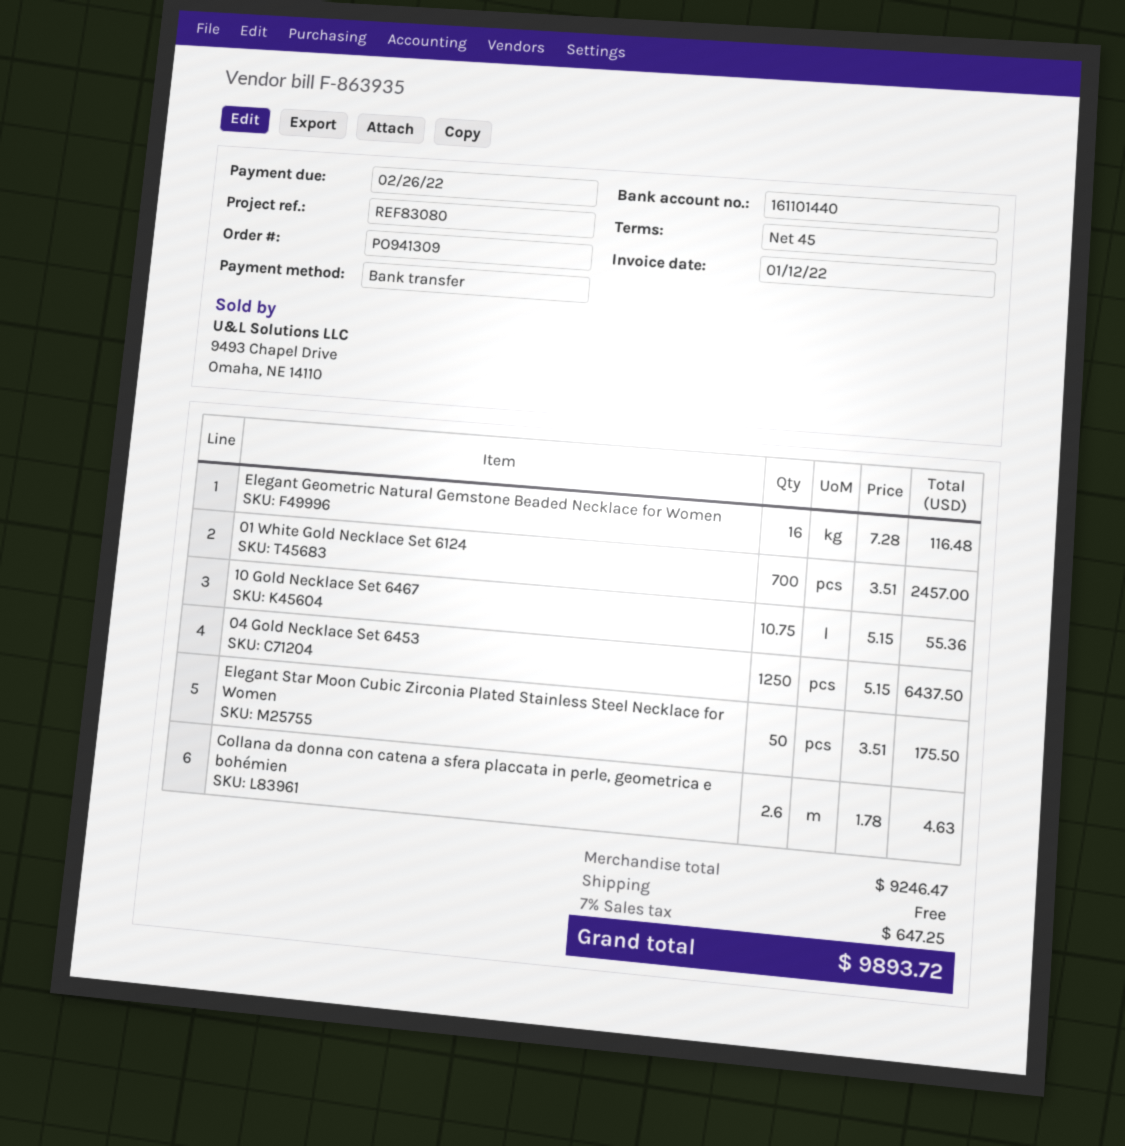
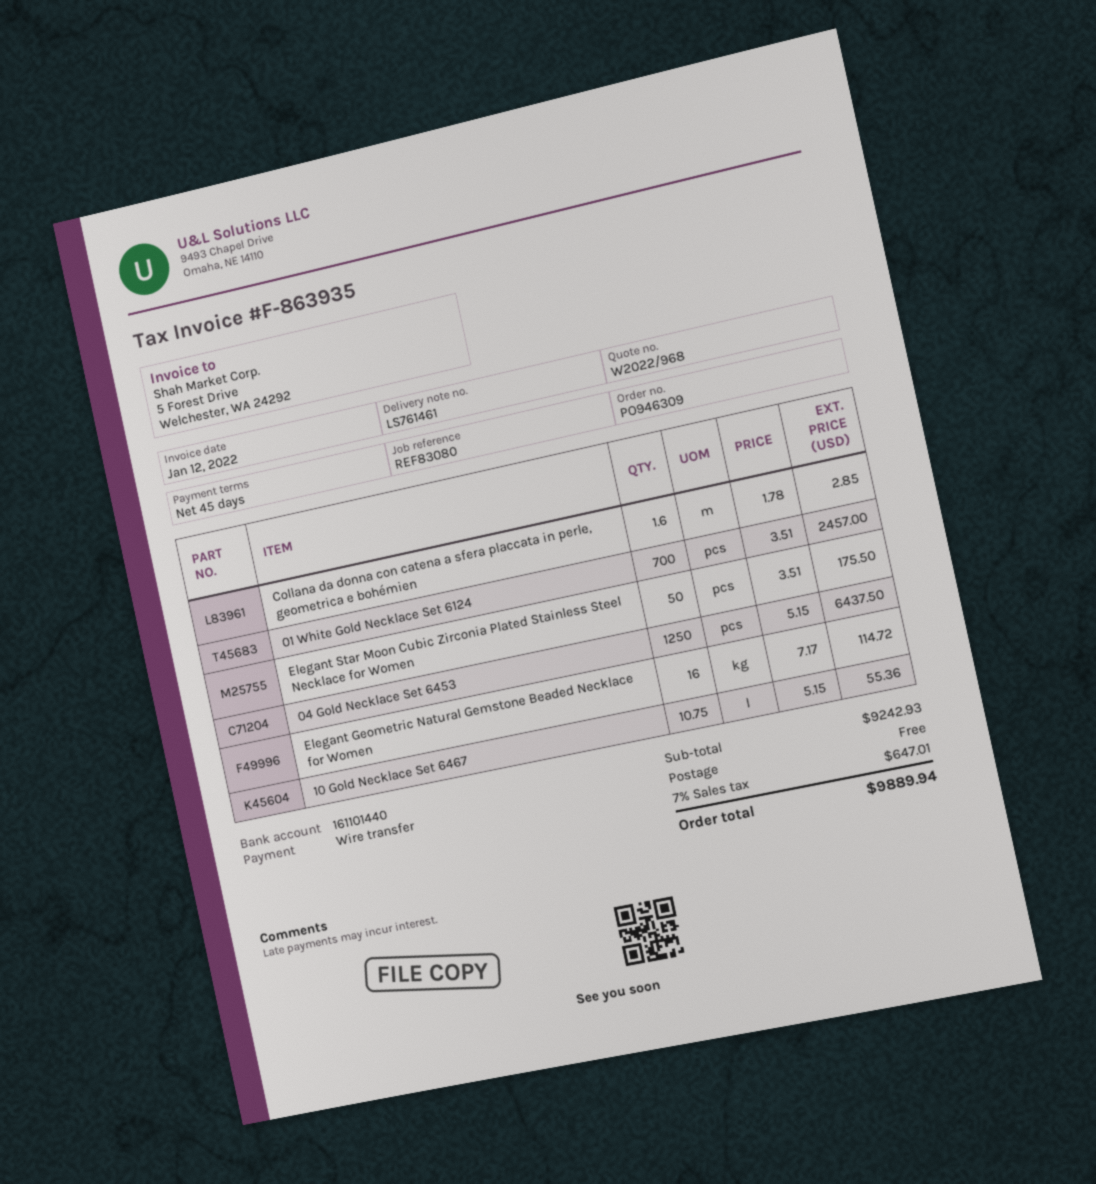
order number: PO941309 -> PO946309
Elegant Geometric Natural Gemstone Beaded Necklace for Women: 16 x 7.28 = 116.48 -> 16 x 7.17 = 114.72
Collana da donna con catena a sfera placcata in perle, geometrica e bohémien: 2.6 x 1.78 = 4.63 -> 1.6 x 1.78 = 2.85
subtotal: 9246.47 -> 9242.93
tax: 7% = 647.25 -> 7% = 647.01
total: 9893.72 -> 9889.94

